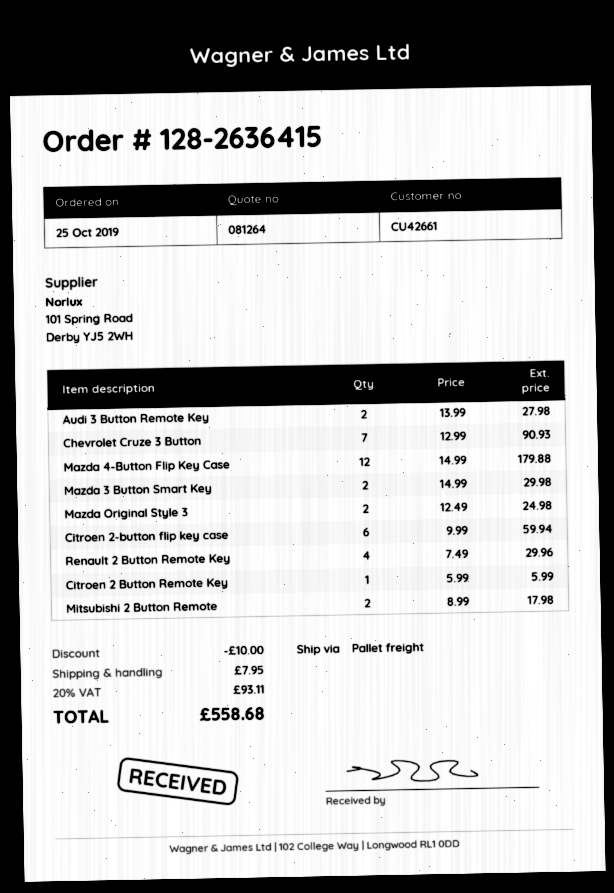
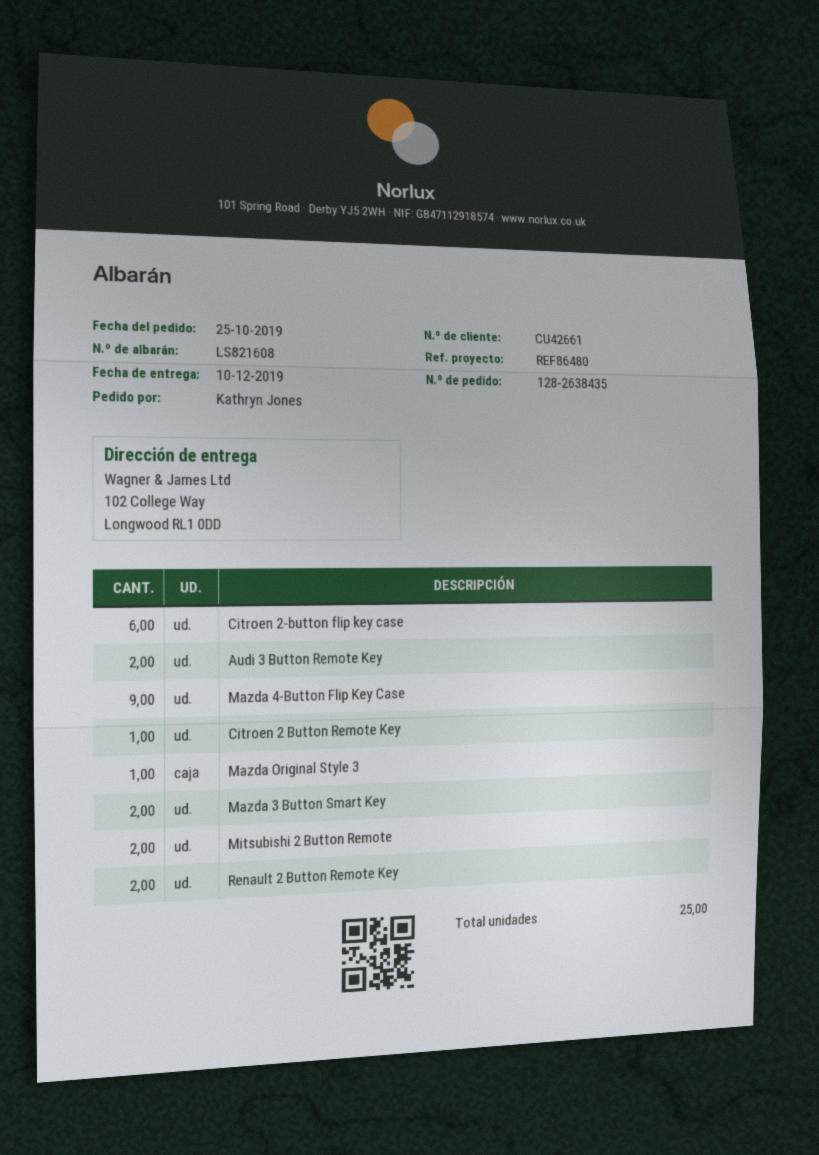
order number: 128-2636415 -> 128-2638435
Chevrolet Cruze 3 Button: 7 -> none
Mazda 4-Button Flip Key Case: 12 -> 9
Mazda Original Style 3: 2 -> 1
Renault 2 Button Remote Key: 4 -> 2

